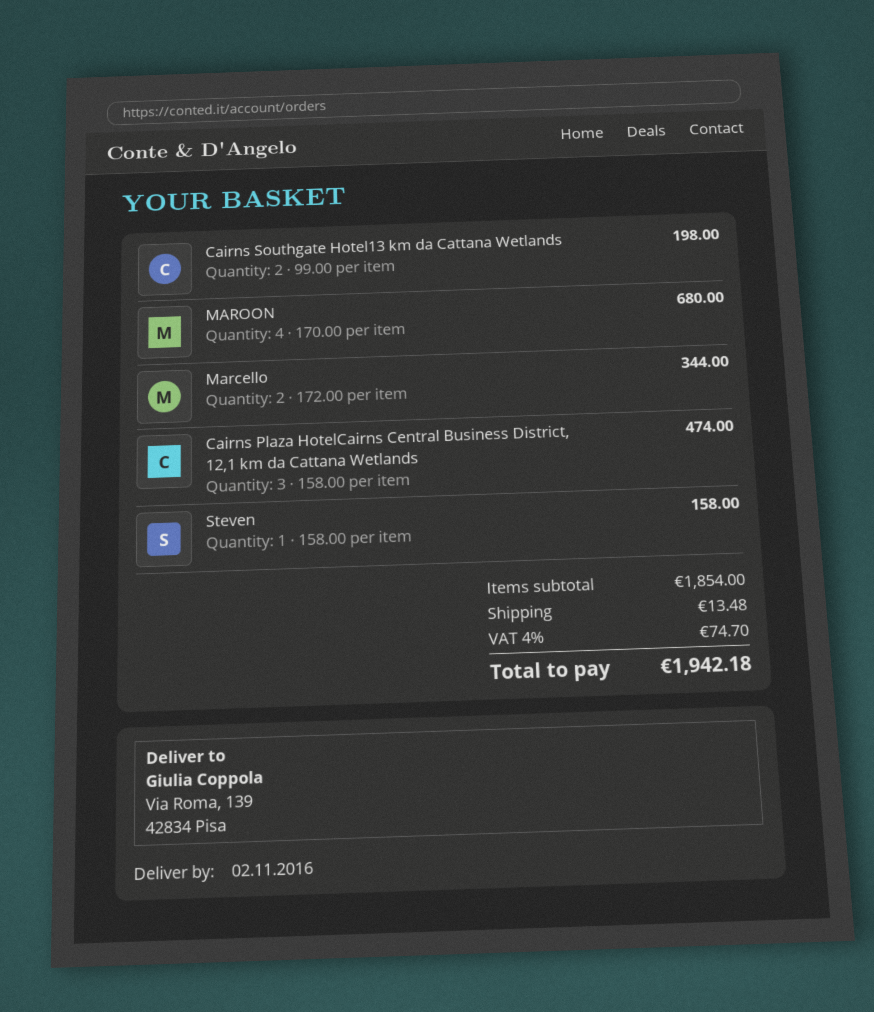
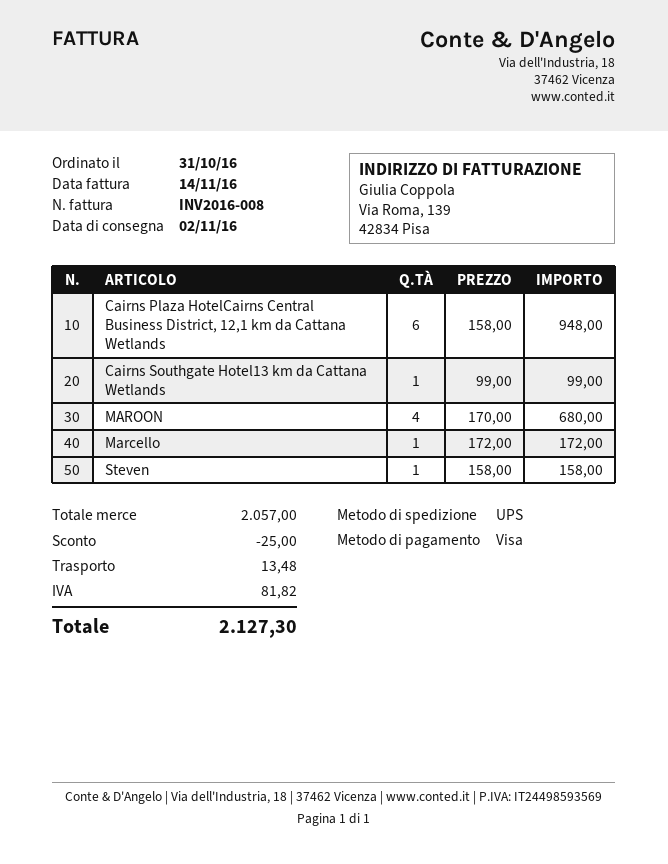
Cairns Southgate Hotel13 km da Cattana Wetlands: 2 x 99.00 = 198.00 -> 1 x 99.00 = 99.00
Marcello: 2 x 172.00 = 344.00 -> 1 x 172.00 = 172.00
Cairns Plaza HotelCairns Central Business District, 12,1 km da Cattana Wetlands: 3 x 158.00 = 474.00 -> 6 x 158.00 = 948.00
subtotal: 1854.00 -> 2057.00
discount: none -> 25.00
tax: 74.70 -> 81.82
total: 1942.18 -> 2127.30

